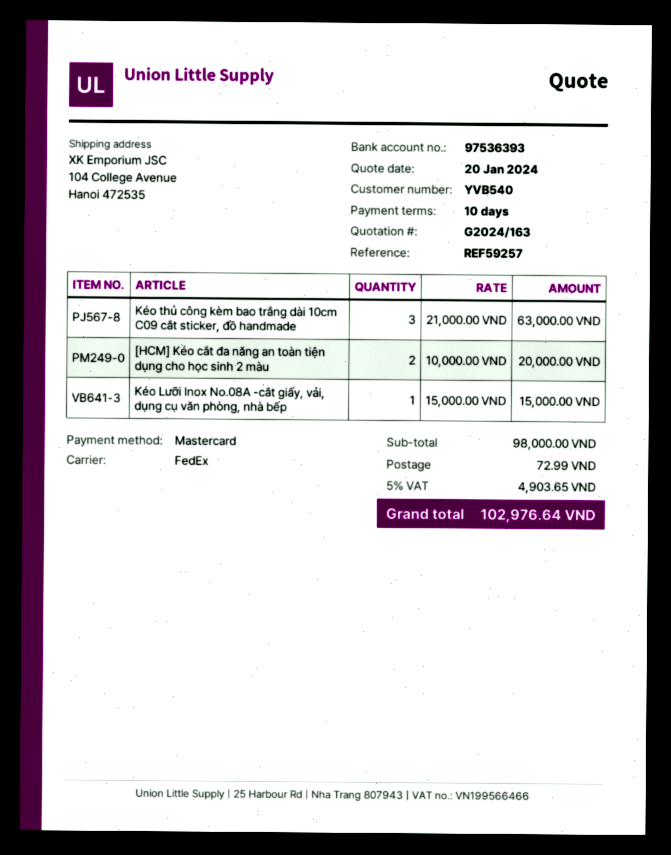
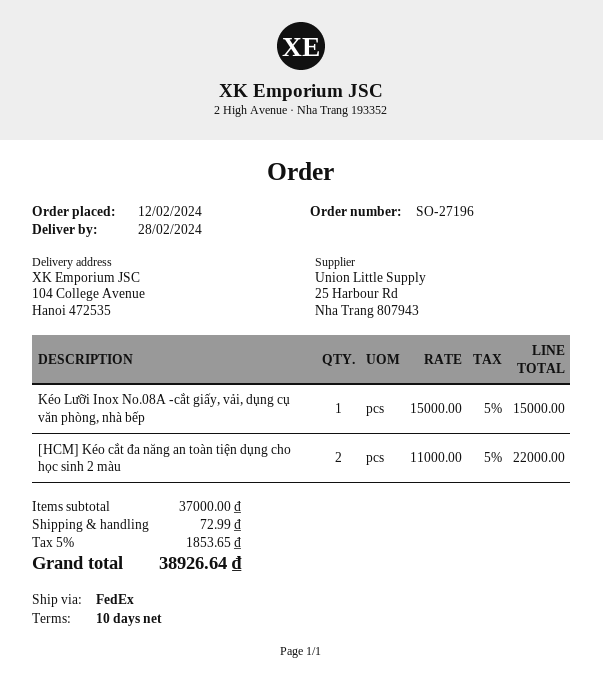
Kéo thủ công kèm bao trắng dài 10cm C09 cắt sticker, đồ handmade: 3 x 21000.00 = 63000.00 -> none
[HCM] Kéo cắt đa năng an toàn tiện dụng cho học sinh 2 màu: 2 x 10000.00 = 20000.00 -> 2 x 11000.00 = 22000.00
subtotal: 98000.00 -> 37000.00
tax: 5% = 4903.65 -> 5% = 1853.65
total: 102976.64 -> 38926.64

